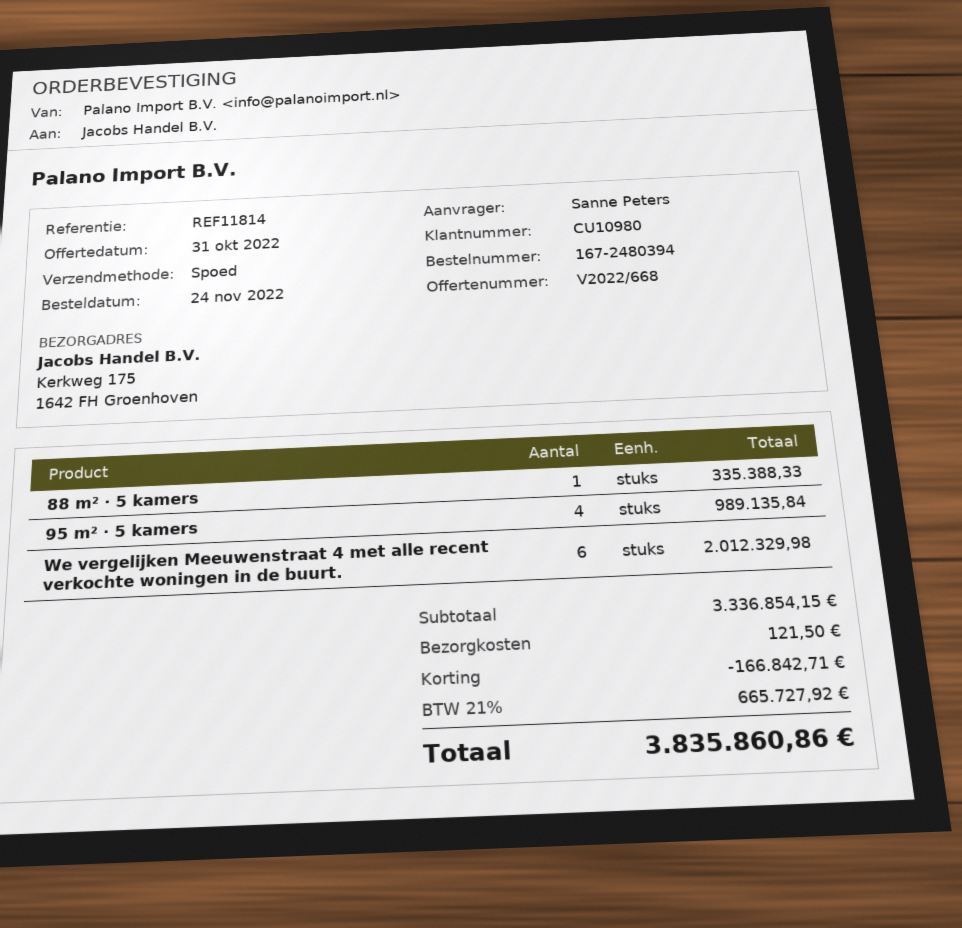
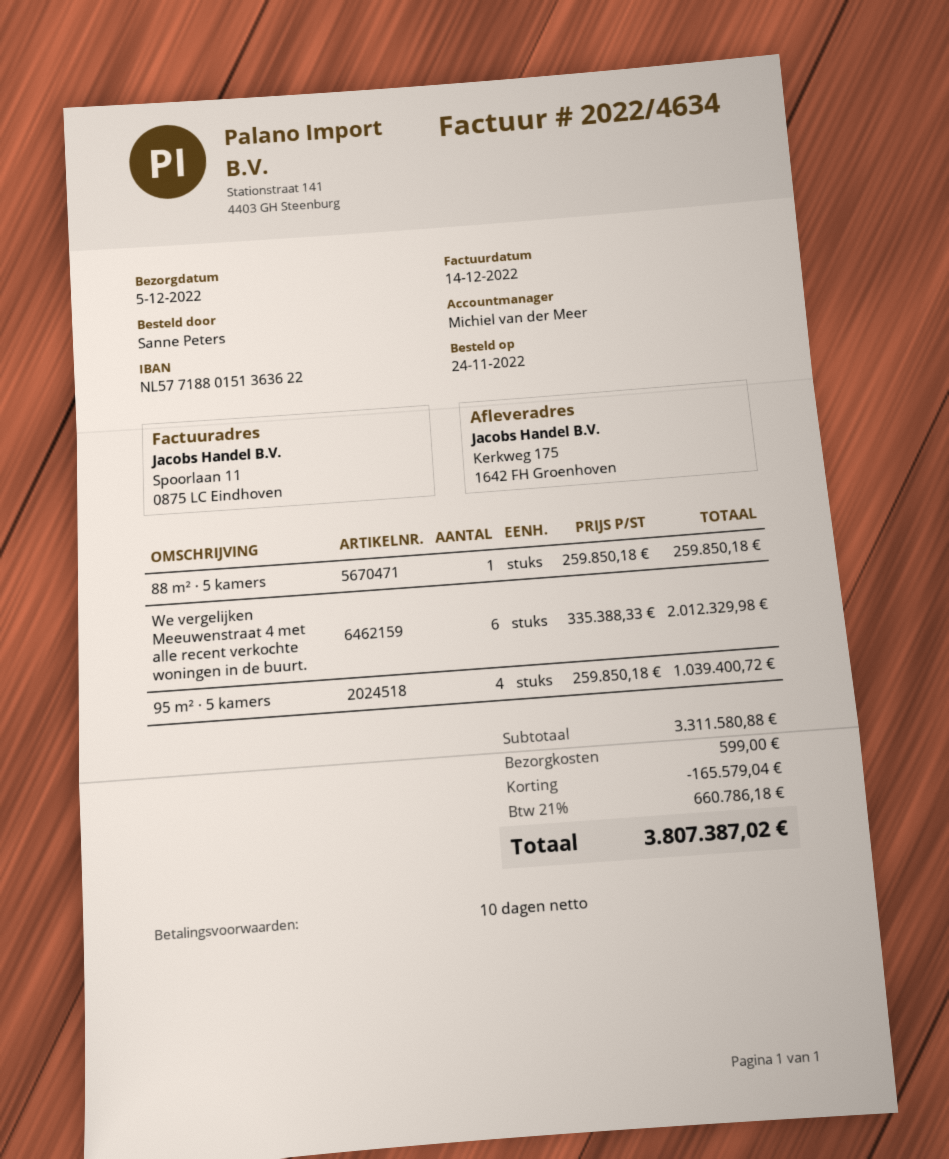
88 m² · 5 kamers: 1 for 335388.33 -> 1 for 259850.18
95 m² · 5 kamers: 4 for 989135.84 -> 4 for 1039400.72
subtotal: 3336854.15 -> 3311580.88
discount: 166842.71 -> 165579.04
shipping: 121.50 -> 599.00
tax: 21% = 665727.92 -> 21% = 660786.18
total: 3835860.86 -> 3807387.02

